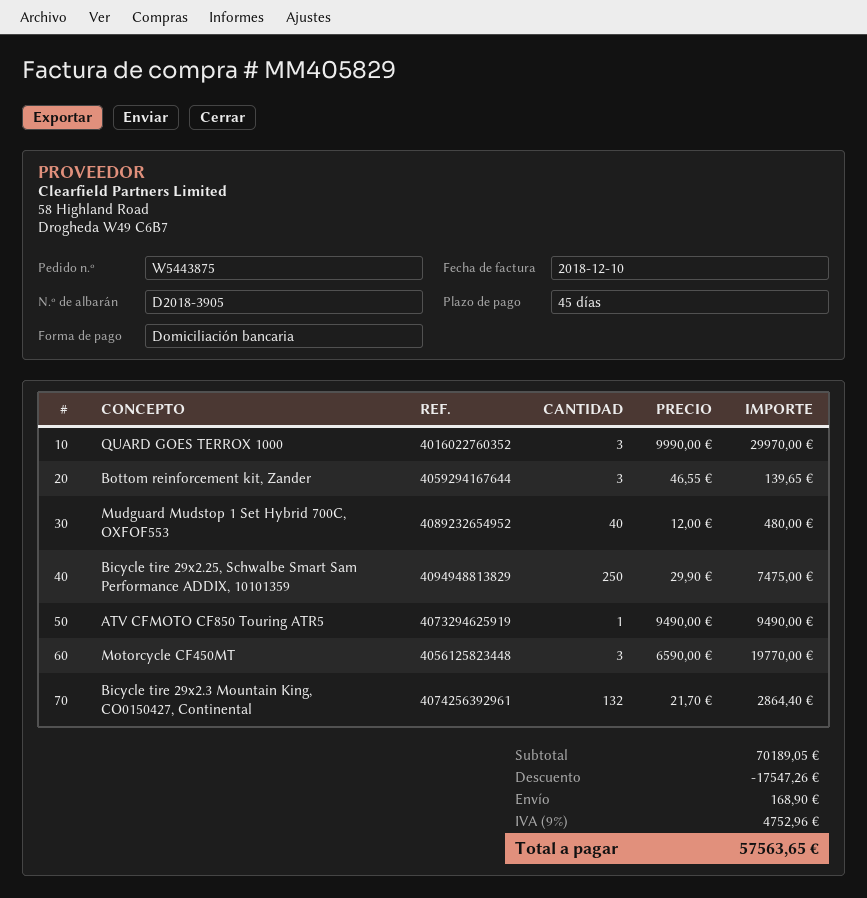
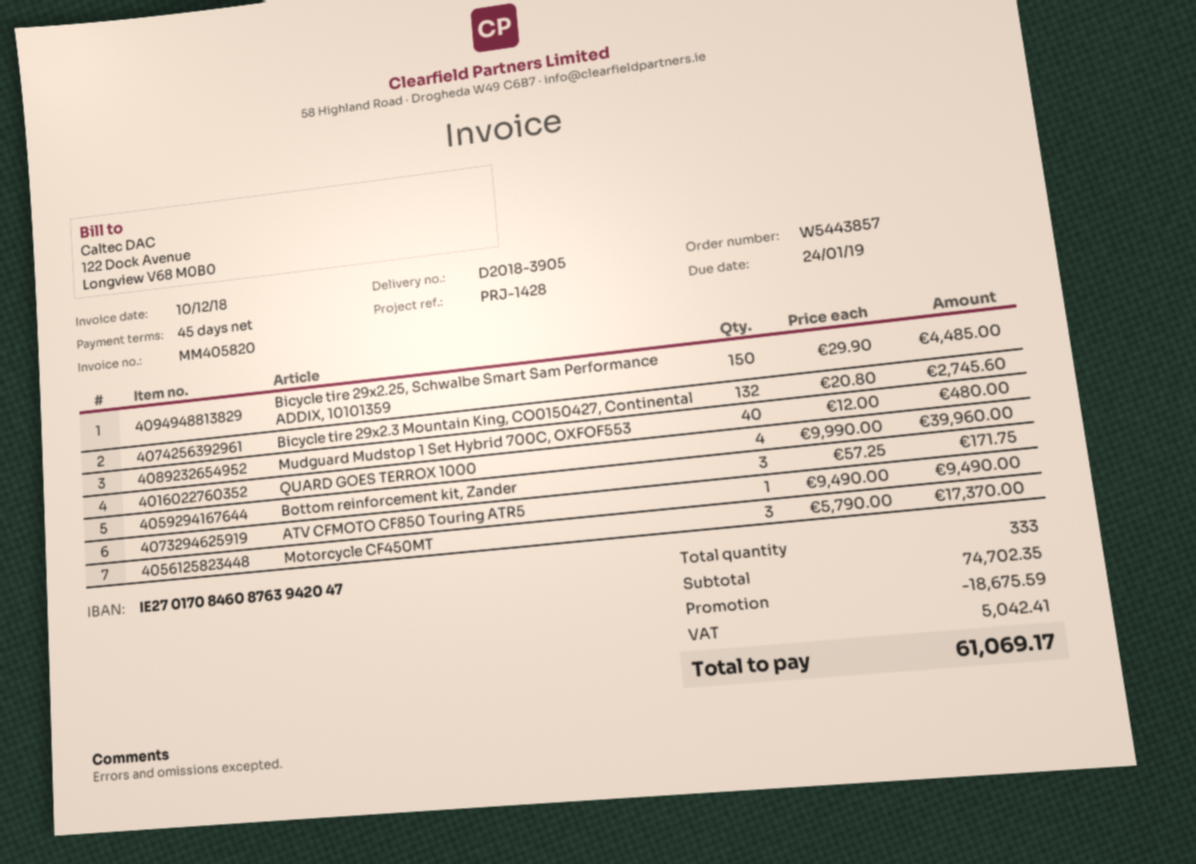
order number: W5443875 -> W5443857
invoice number: MM405829 -> MM405820
QUARD GOES TERROX 1000: 3 x 9990.00 = 29970.00 -> 4 x 9990.00 = 39960.00
Bottom reinforcement kit, Zander: 3 x 46.55 = 139.65 -> 3 x 57.25 = 171.75
Bicycle tire 29x2.25, Schwalbe Smart Sam Performance ADDIX, 10101359: 250 x 29.90 = 7475.00 -> 150 x 29.90 = 4485.00
Motorcycle CF450MT: 3 x 6590.00 = 19770.00 -> 3 x 5790.00 = 17370.00
Bicycle tire 29x2.3 Mountain King, CO0150427, Continental: 132 x 21.70 = 2864.40 -> 132 x 20.80 = 2745.60
subtotal: 70189.05 -> 74702.35
discount: 17547.26 -> 18675.59
shipping: 168.90 -> none
tax: 4752.96 -> 5042.41
total: 57563.65 -> 61069.17

